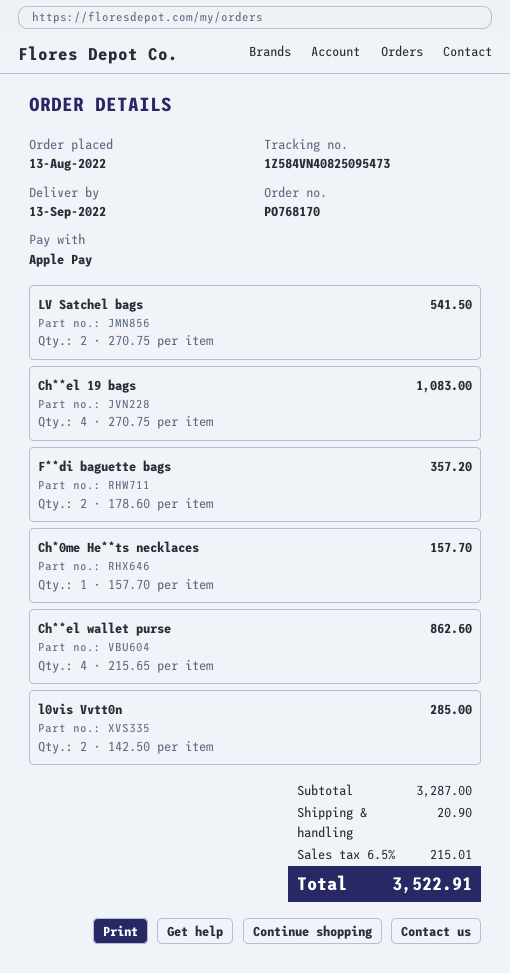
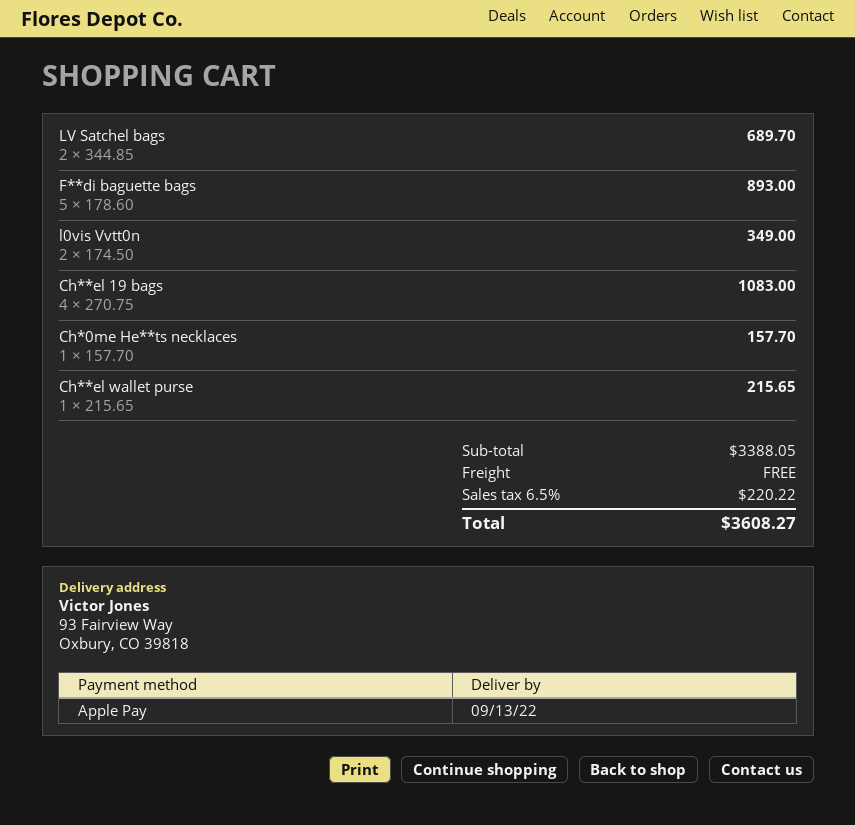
LV Satchel bags: 2 x 270.75 = 541.50 -> 2 x 344.85 = 689.70
F**di baguette bags: 2 x 178.60 = 357.20 -> 5 x 178.60 = 893.00
Ch**el wallet purse: 4 x 215.65 = 862.60 -> 1 x 215.65 = 215.65
l0vis Vvtt0n: 2 x 142.50 = 285.00 -> 2 x 174.50 = 349.00
subtotal: 3287.00 -> 3388.05
shipping: 20.90 -> 0.00
tax: 6.5% = 215.01 -> 6.5% = 220.22
total: 3522.91 -> 3608.27

